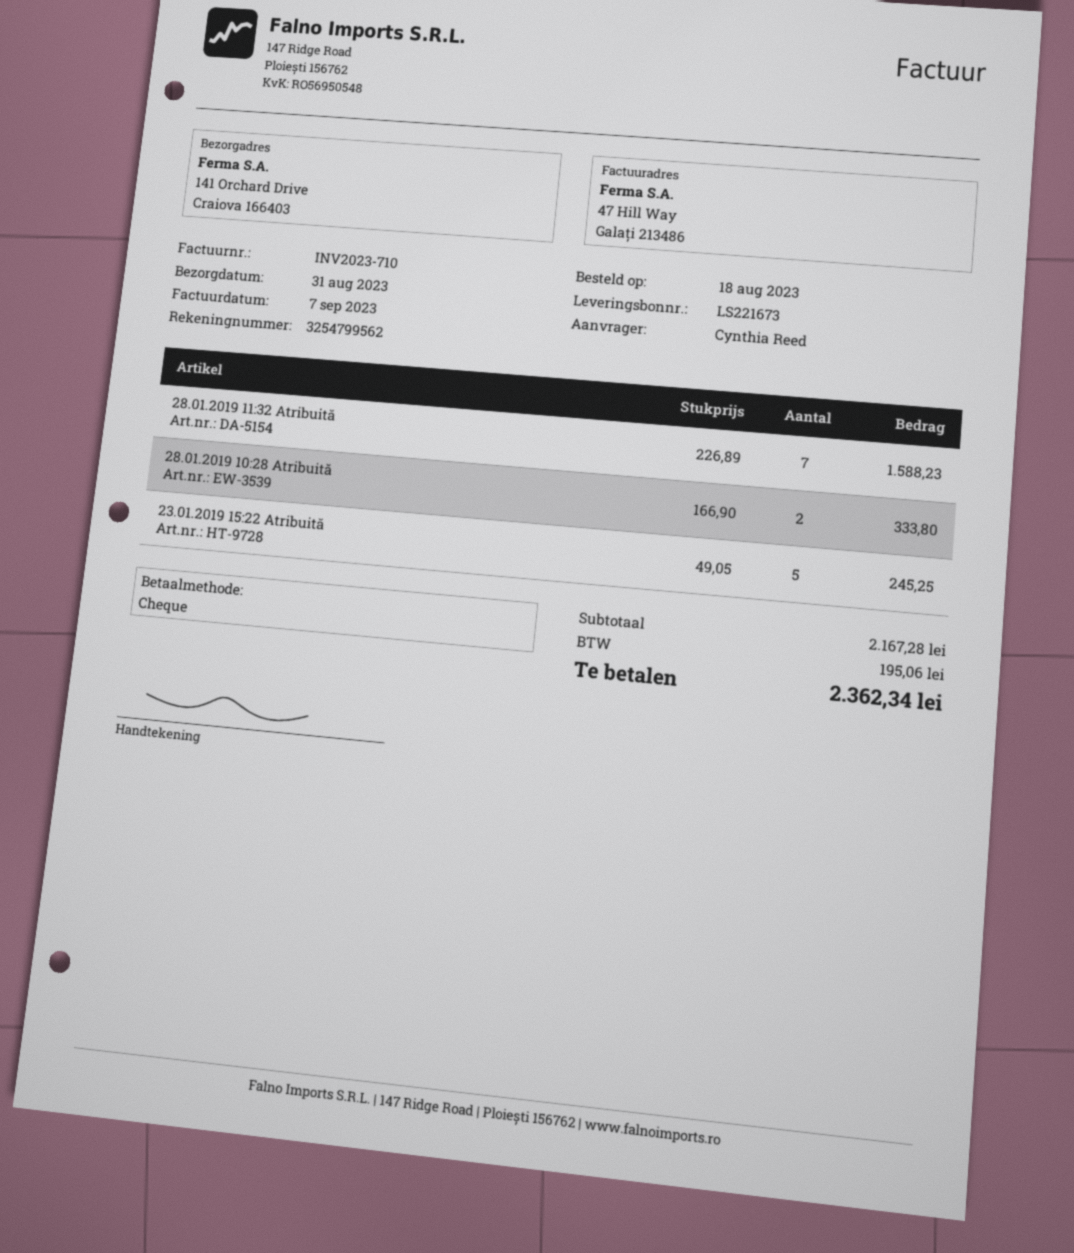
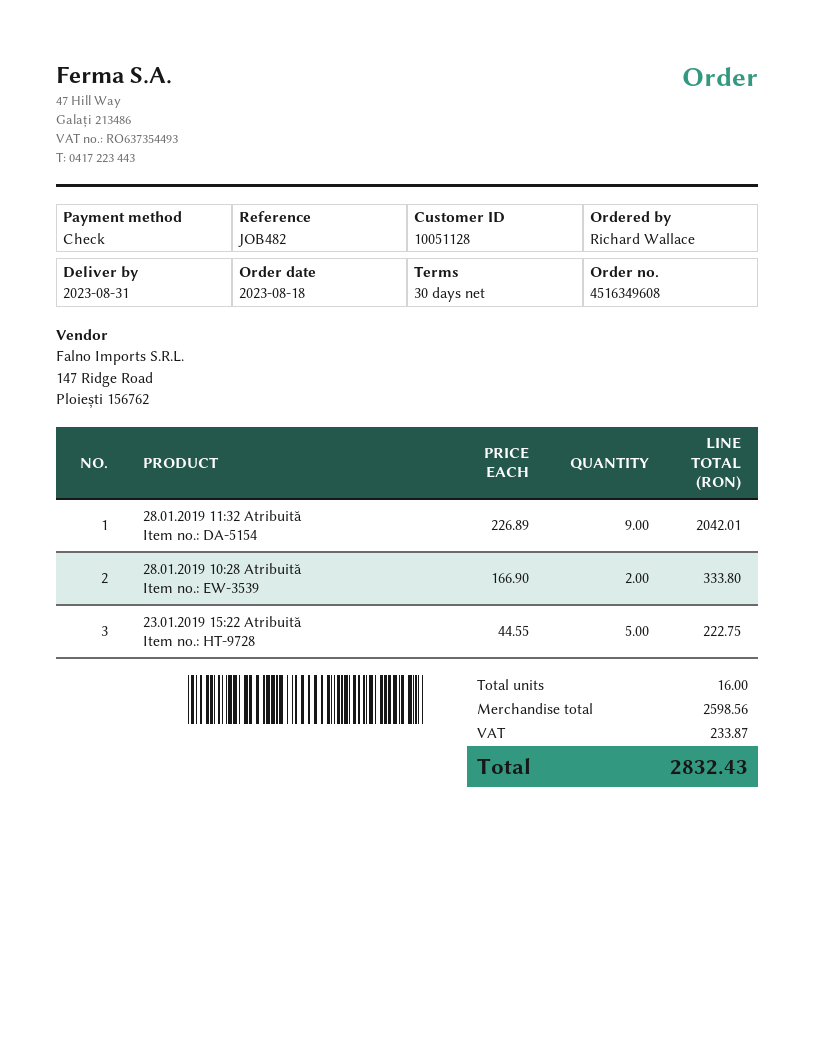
ordered by: Cynthia Reed -> Richard Wallace
28.01.2019 11:32 Atribuită: 7 x 226.89 = 1588.23 -> 9 x 226.89 = 2042.01
23.01.2019 15:22 Atribuită: 5 x 49.05 = 245.25 -> 5 x 44.55 = 222.75
subtotal: 2167.28 -> 2598.56
tax: 195.06 -> 233.87
total: 2362.34 -> 2832.43

